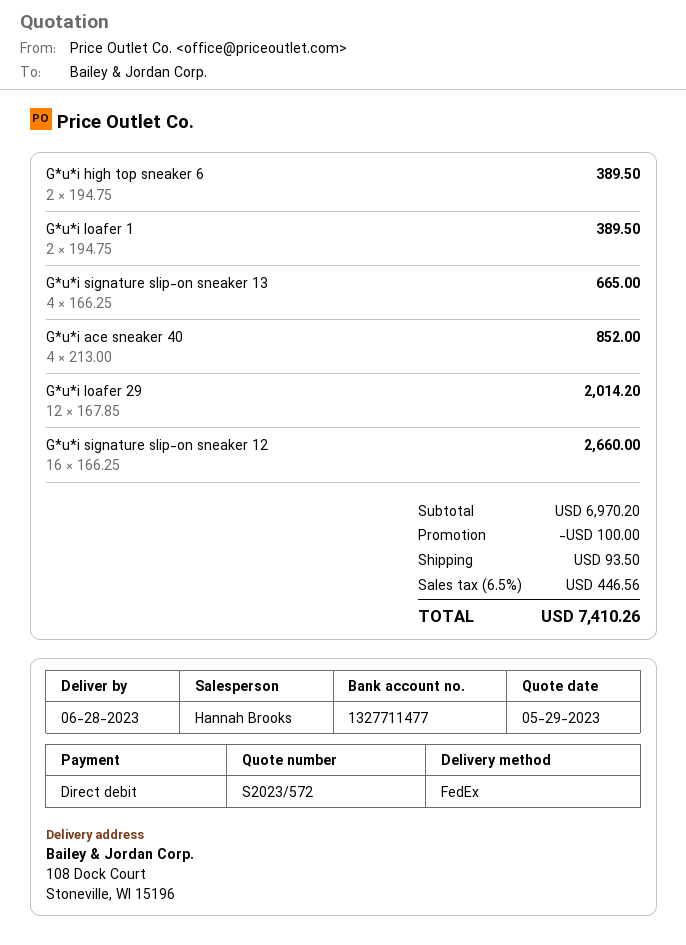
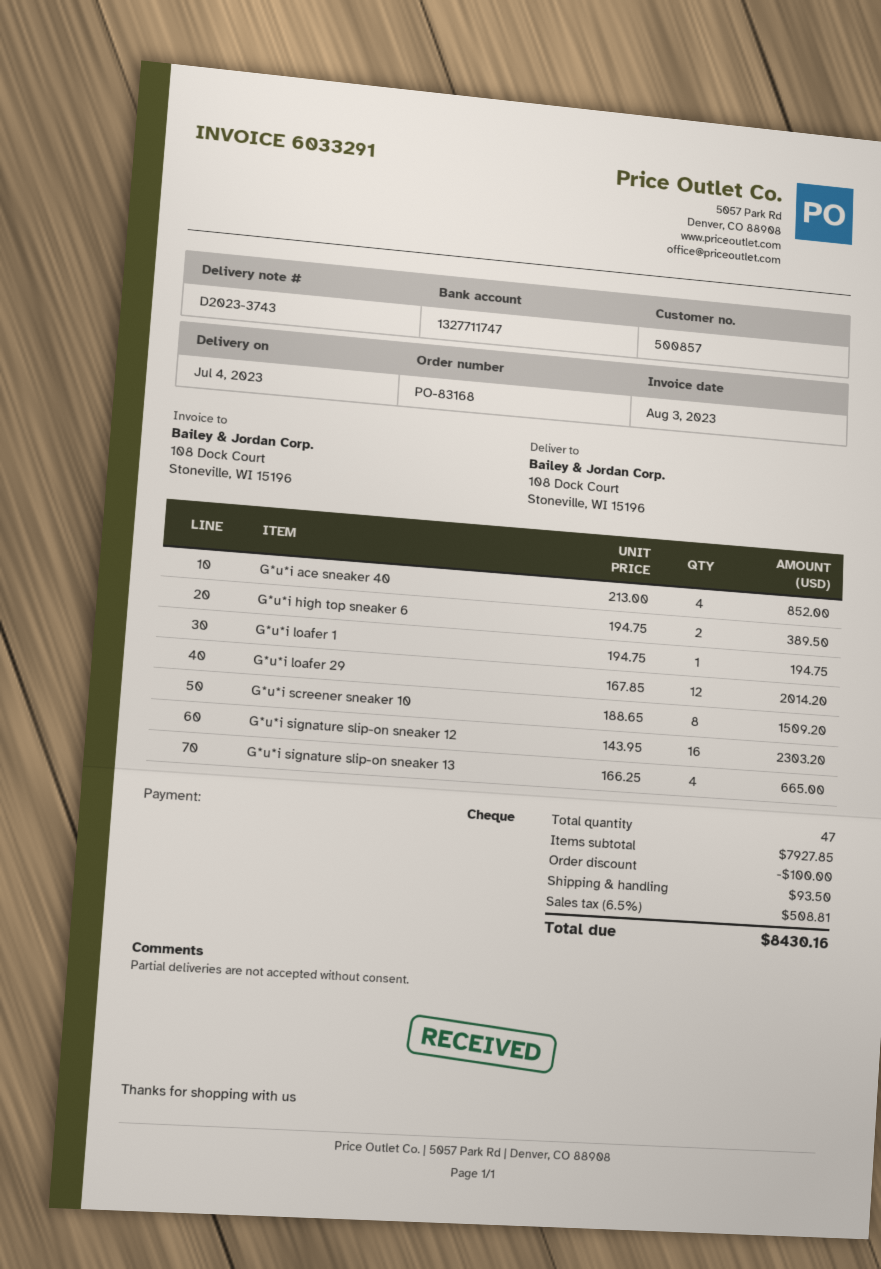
delivery date: 2023-06-28 -> 2023-07-04
payment method: direct debit -> cheque
bank account: 1327711477 -> 1327711747
G*u*i loafer 1: 2 x 194.75 = 389.50 -> 1 x 194.75 = 194.75
G*u*i signature slip-on sneaker 12: 16 x 166.25 = 2660.00 -> 16 x 143.95 = 2303.20
G*u*i screener sneaker 10: none -> 8 x 188.65 = 1509.20
subtotal: 6970.20 -> 7927.85
tax: 6.5% = 446.56 -> 6.5% = 508.81
total: 7410.26 -> 8430.16

